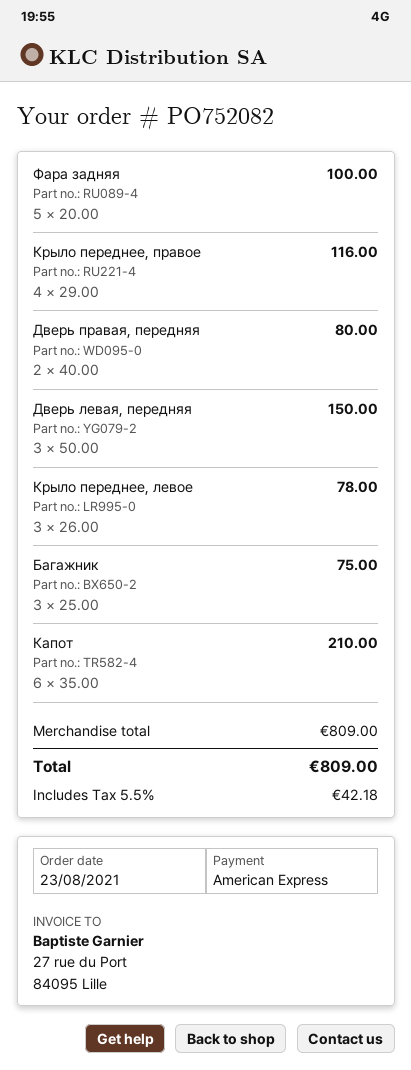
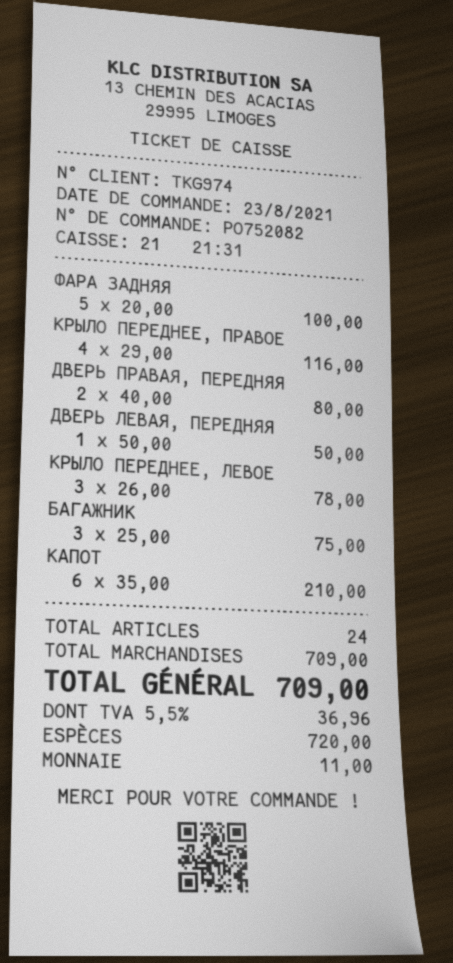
payment method: American Express -> cash
Дверь левая, передняя: 3 x 50.00 = 150.00 -> 1 x 50.00 = 50.00
subtotal: 809.00 -> 709.00
tax: 5.5% = 42.18 -> 5.5% = 36.96
total: 809.00 -> 709.00

